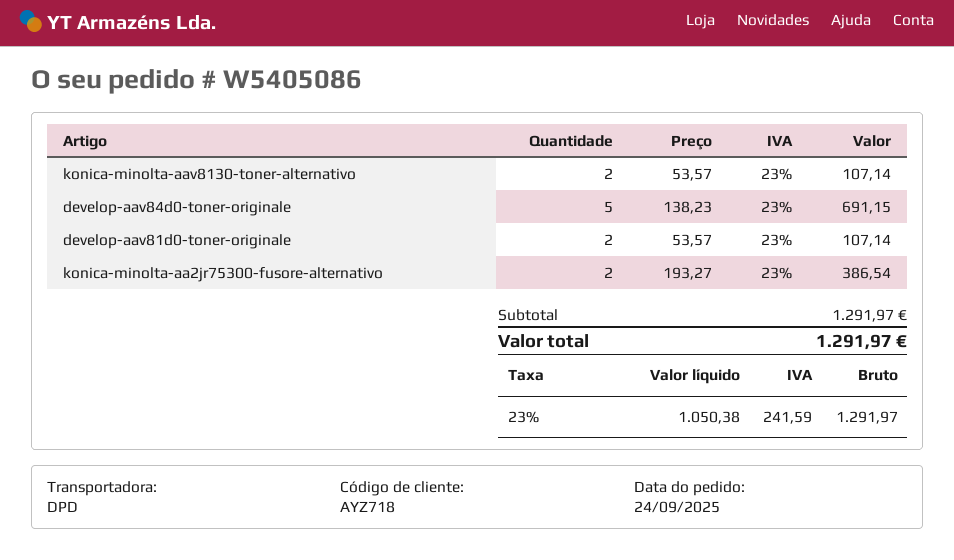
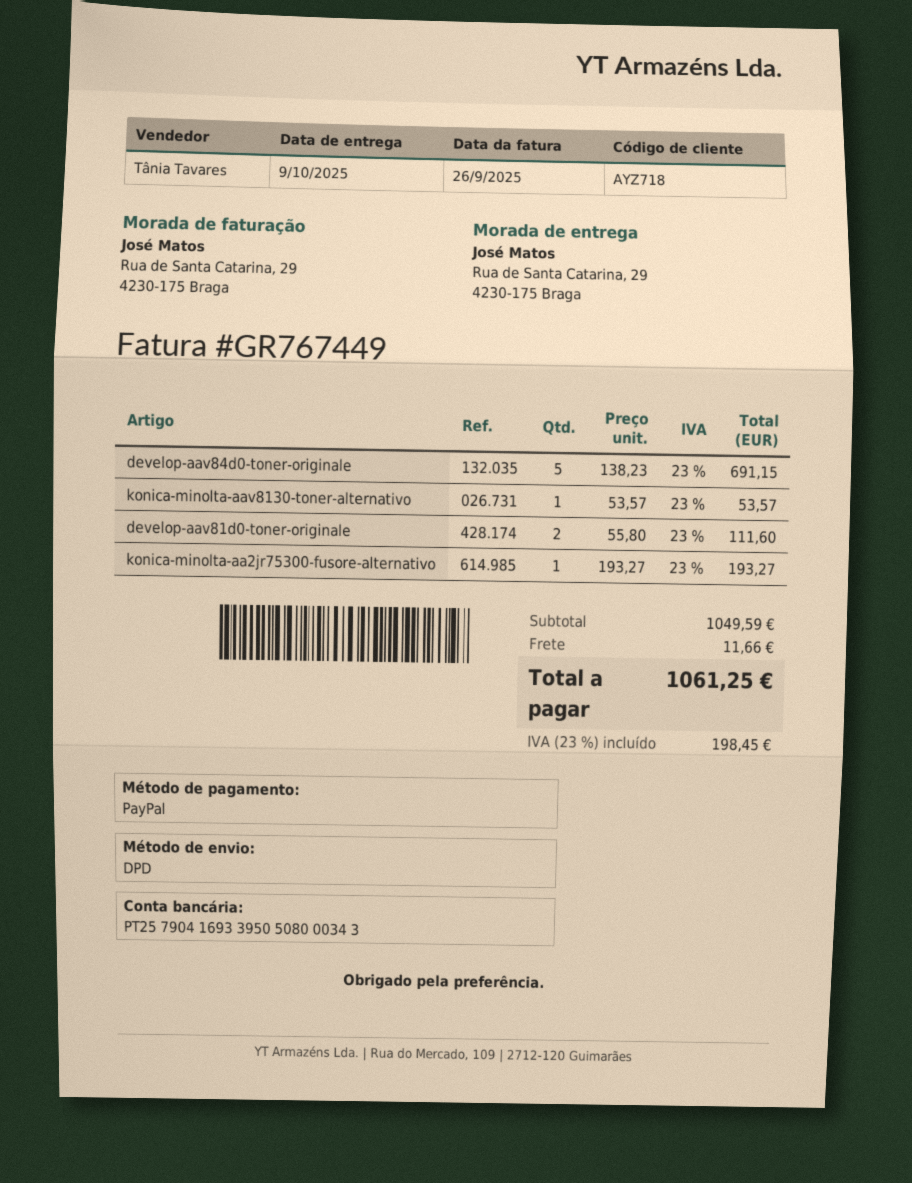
konica-minolta-aav8130-toner-alternativo: 2 x 53.57 = 107.14 -> 1 x 53.57 = 53.57
develop-aav81d0-toner-originale: 2 x 53.57 = 107.14 -> 2 x 55.80 = 111.60
konica-minolta-aa2jr75300-fusore-alternativo: 2 x 193.27 = 386.54 -> 1 x 193.27 = 193.27
subtotal: 1291.97 -> 1049.59
shipping: none -> 11.66
tax: 23% = 241.59 -> 23% = 198.45
total: 1291.97 -> 1061.25

